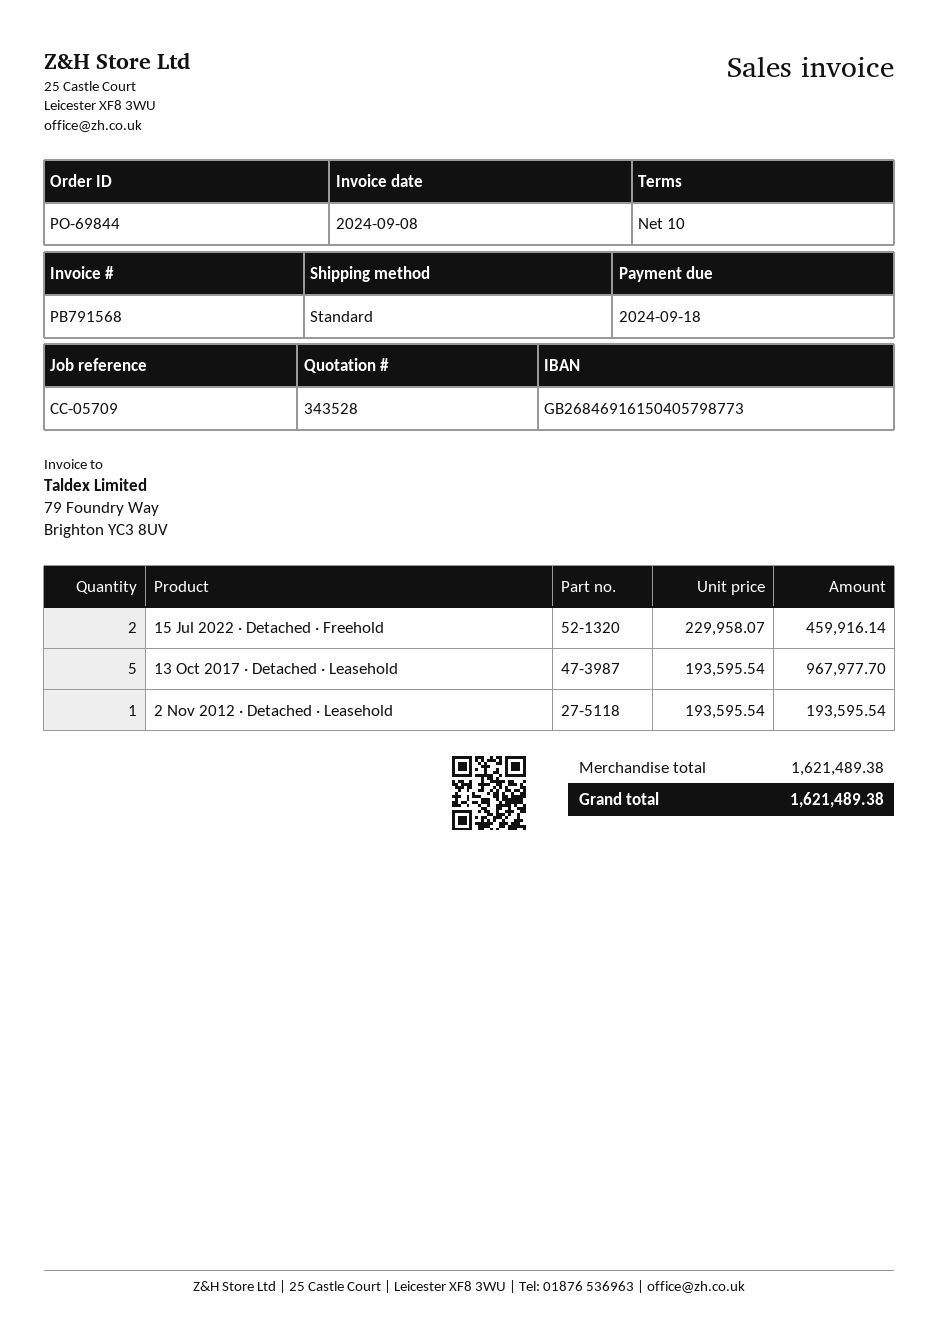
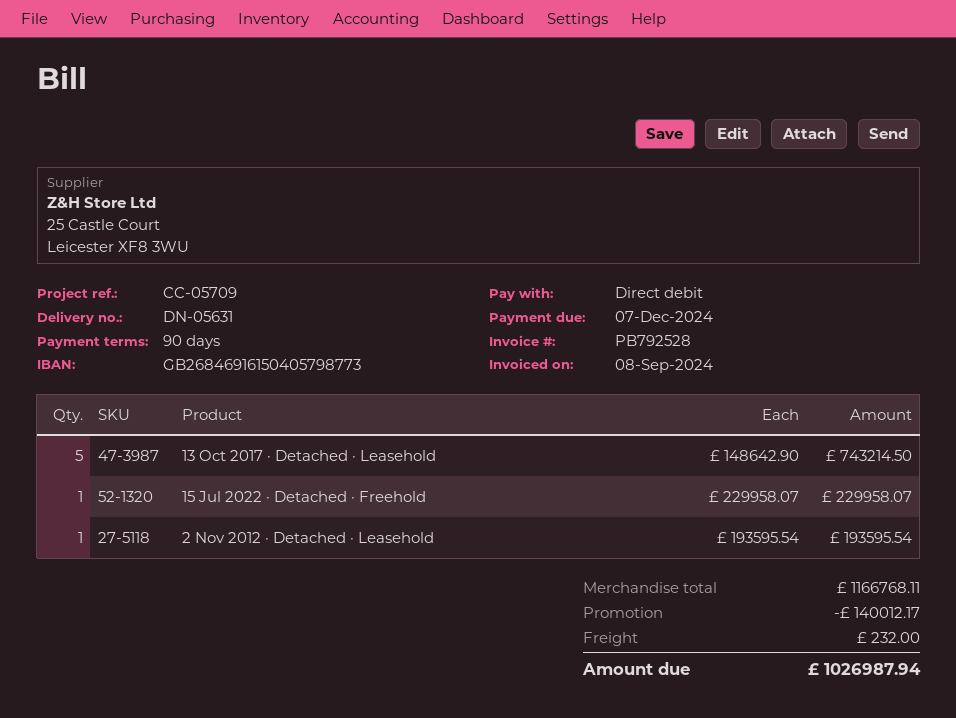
invoice number: PB791568 -> PB792528
payment terms: 10 days -> 90 days
due date: 2024-09-18 -> 2024-12-07
15 Jul 2022 · Detached · Freehold: 2 x 229958.07 = 459916.14 -> 1 x 229958.07 = 229958.07
13 Oct 2017 · Detached · Leasehold: 5 x 193595.54 = 967977.70 -> 5 x 148642.90 = 743214.50
subtotal: 1621489.38 -> 1166768.11
discount: none -> 140012.17
shipping: none -> 232.00
total: 1621489.38 -> 1026987.94

